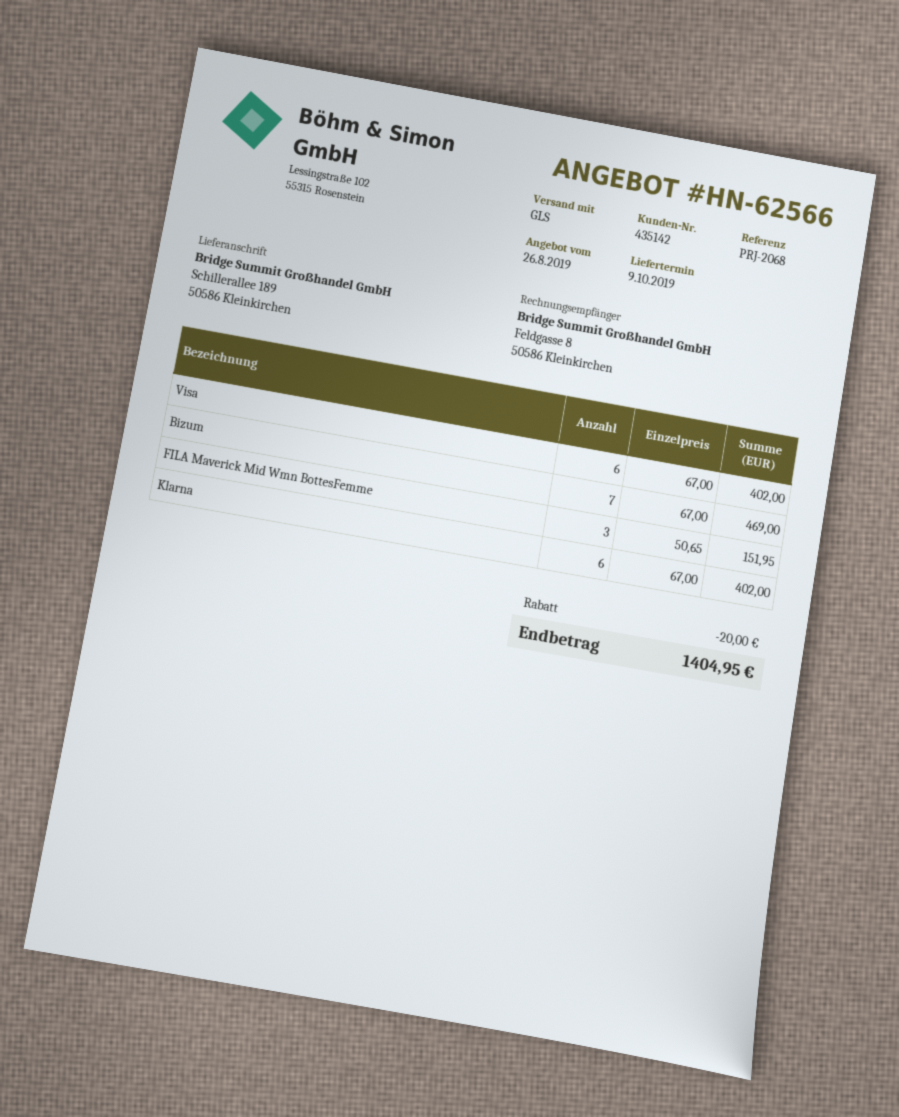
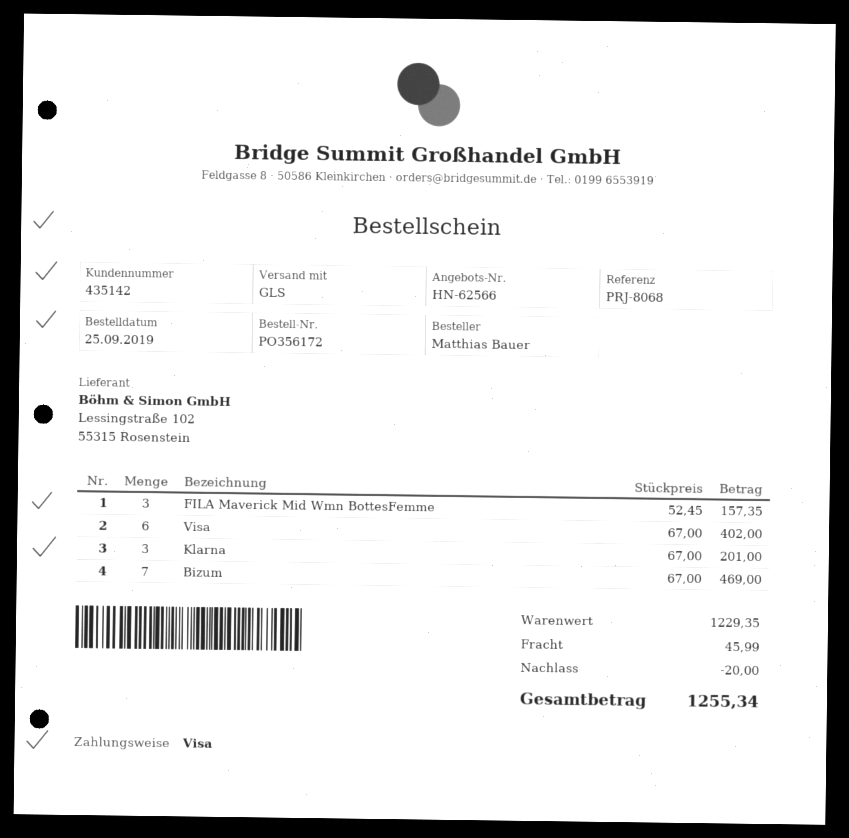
reference: PRJ-2068 -> PRJ-8068
FILA Maverick Mid Wmn BottesFemme: 3 x 50.65 = 151.95 -> 3 x 52.45 = 157.35
Klarna: 6 x 67.00 = 402.00 -> 3 x 67.00 = 201.00
shipping: none -> 45.99
total: 1404.95 -> 1255.34

